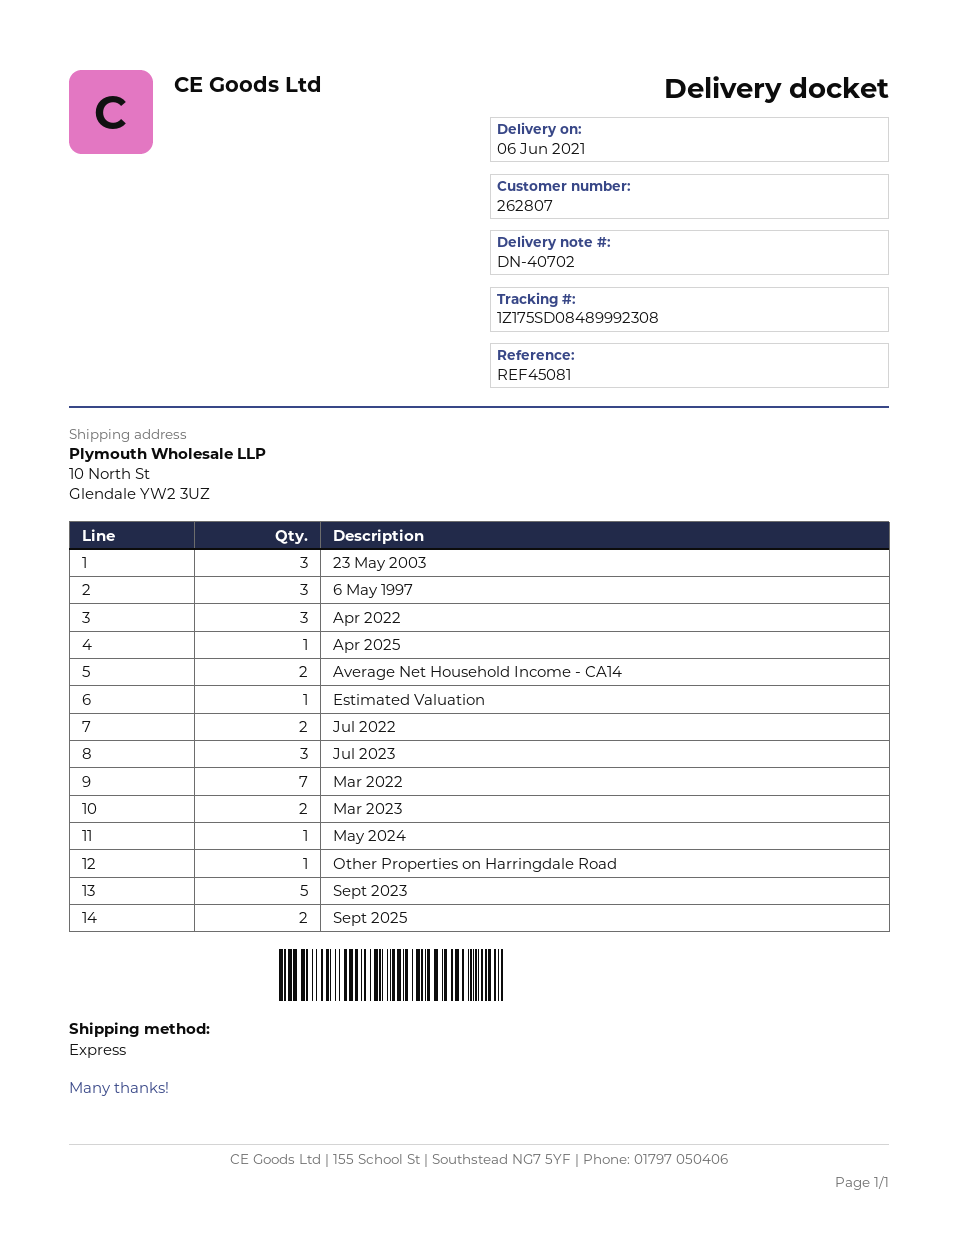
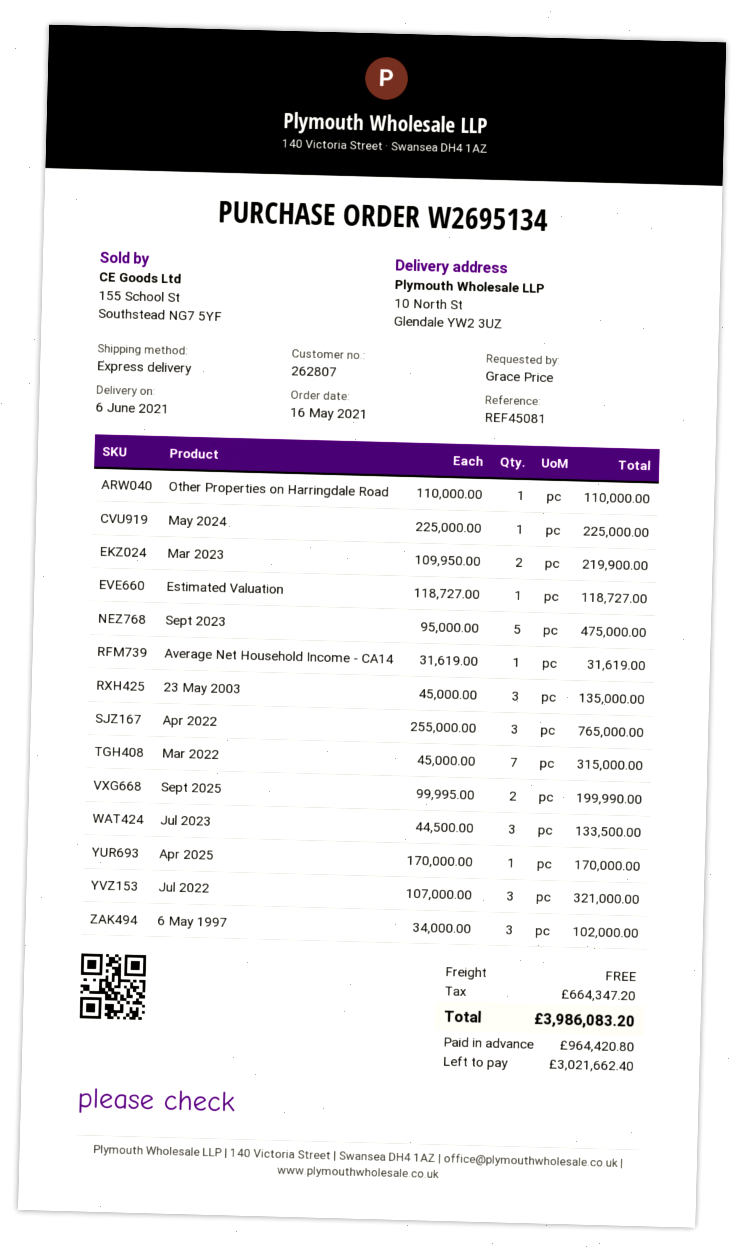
Average Net Household Income - CA14: 2 -> 1
Jul 2022: 2 -> 3

